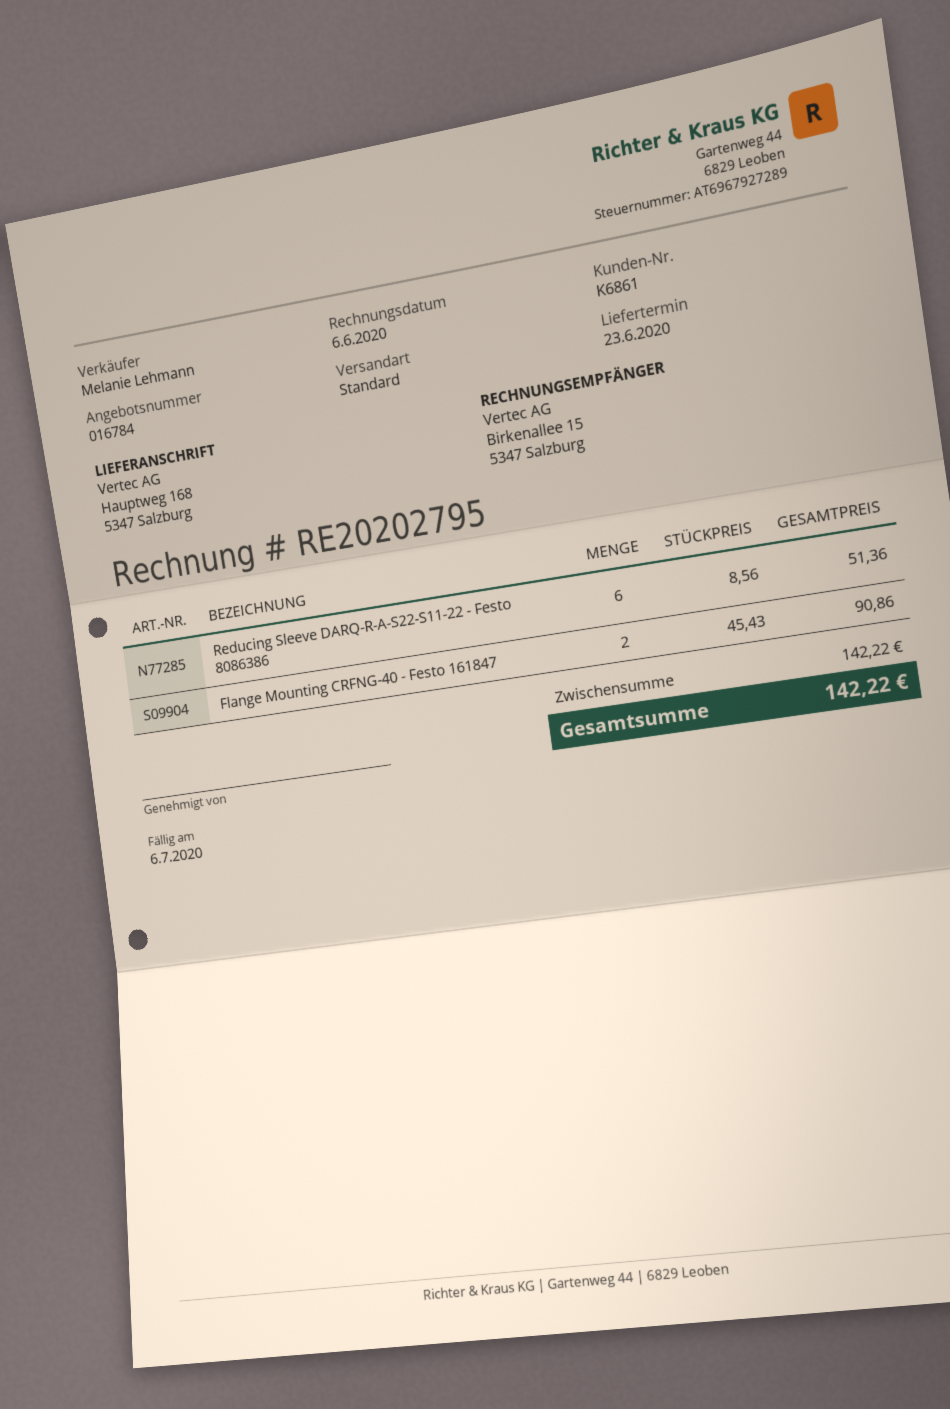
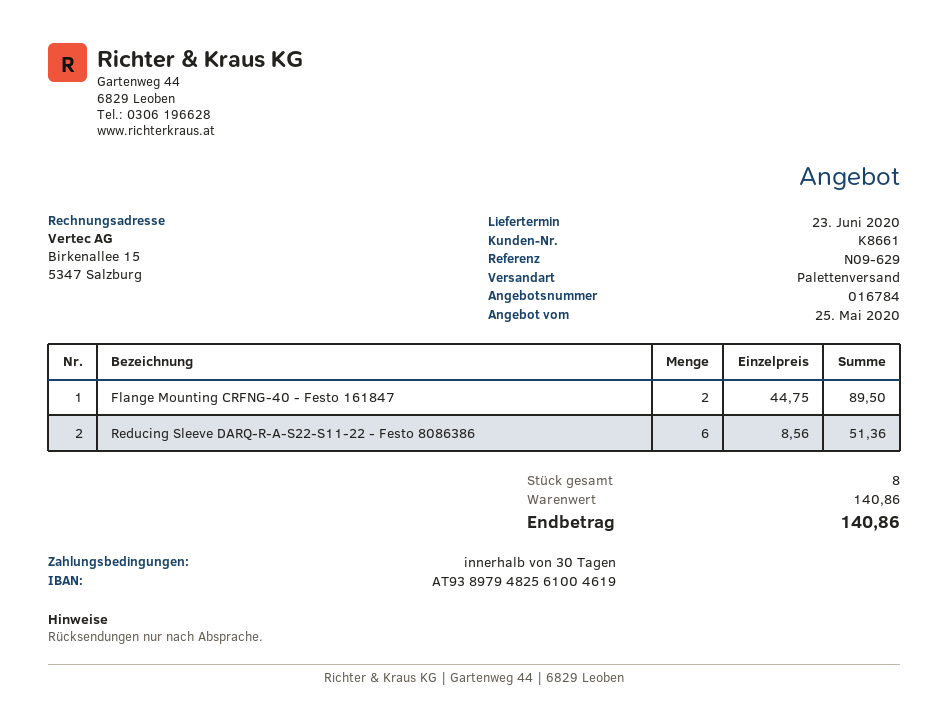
customer number: K6861 -> K8661
shipping method: standard -> pallet freight
Flange Mounting CRFNG-40 - Festo 161847: 2 x 45.43 = 90.86 -> 2 x 44.75 = 89.50
subtotal: 142.22 -> 140.86
total: 142.22 -> 140.86

